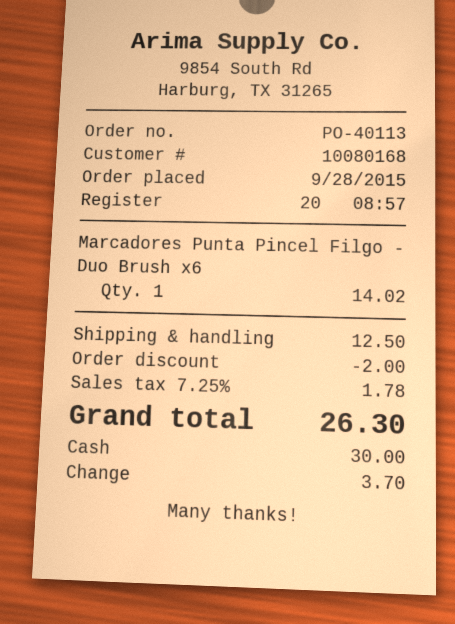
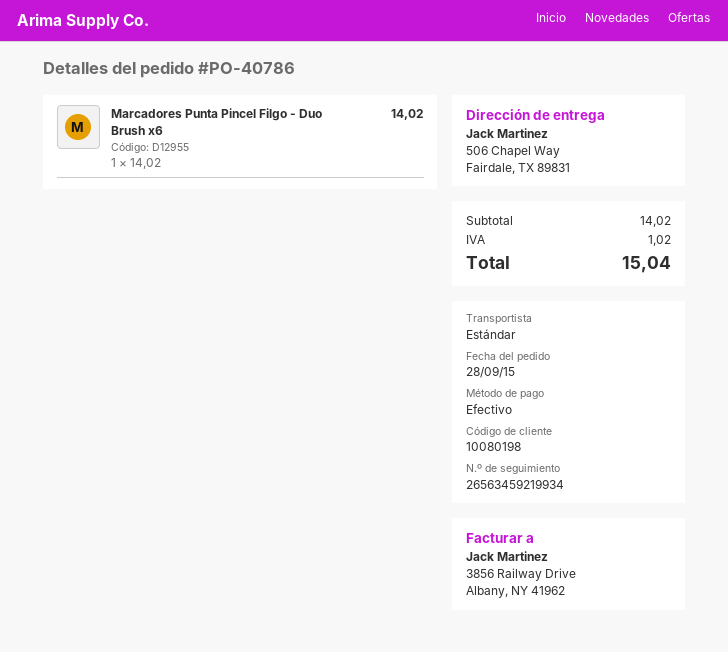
order number: PO-40113 -> PO-40786
customer number: 10080168 -> 10080198
discount: 2.00 -> none
shipping: 12.50 -> none
tax: 1.78 -> 1.02
total: 26.30 -> 15.04

